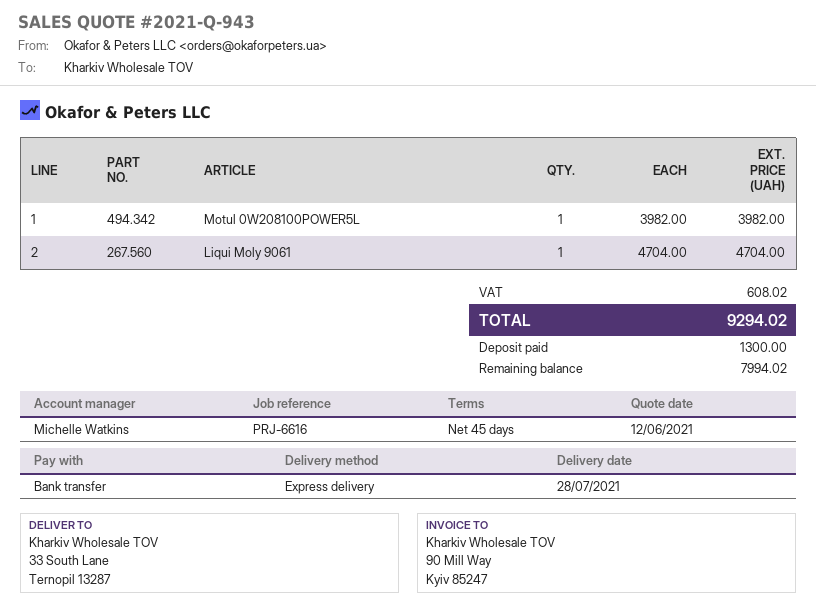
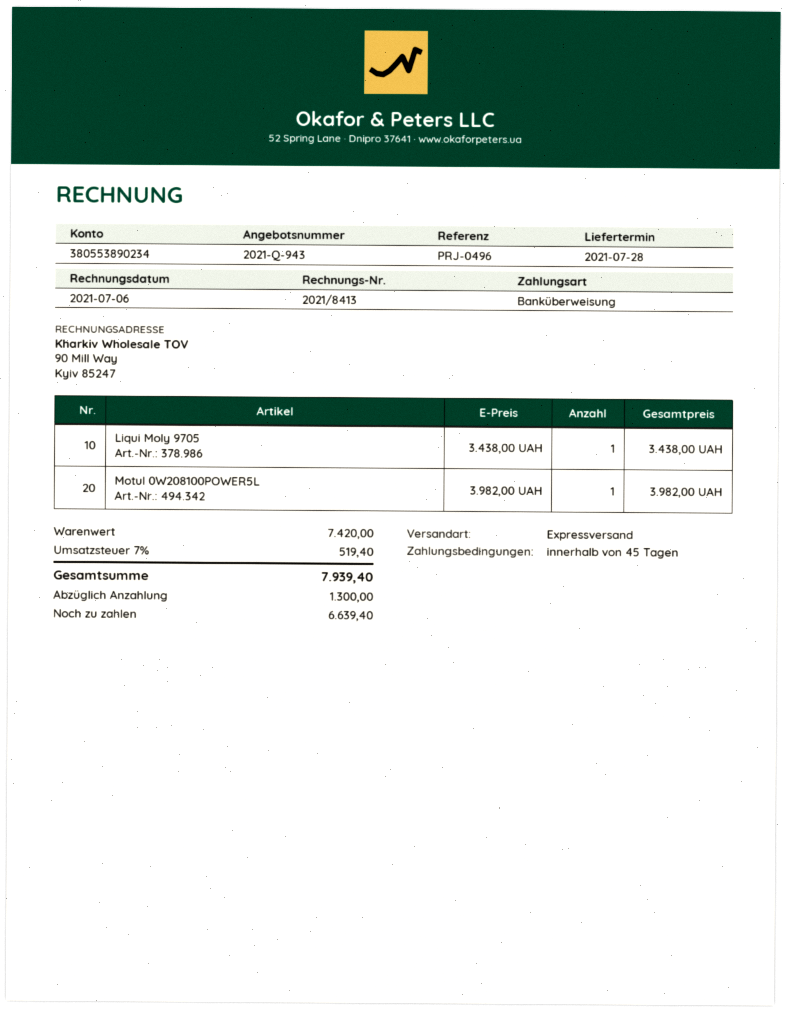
reference: PRJ-6616 -> PRJ-0496
Liqui Moly 9061: 1 x 4704.00 = 4704.00 -> none
Liqui Moly 9705: none -> 1 x 3438.00 = 3438.00
tax: 608.02 -> 519.40
total: 9294.02 -> 7939.40
balance: 7994.02 -> 6639.40

